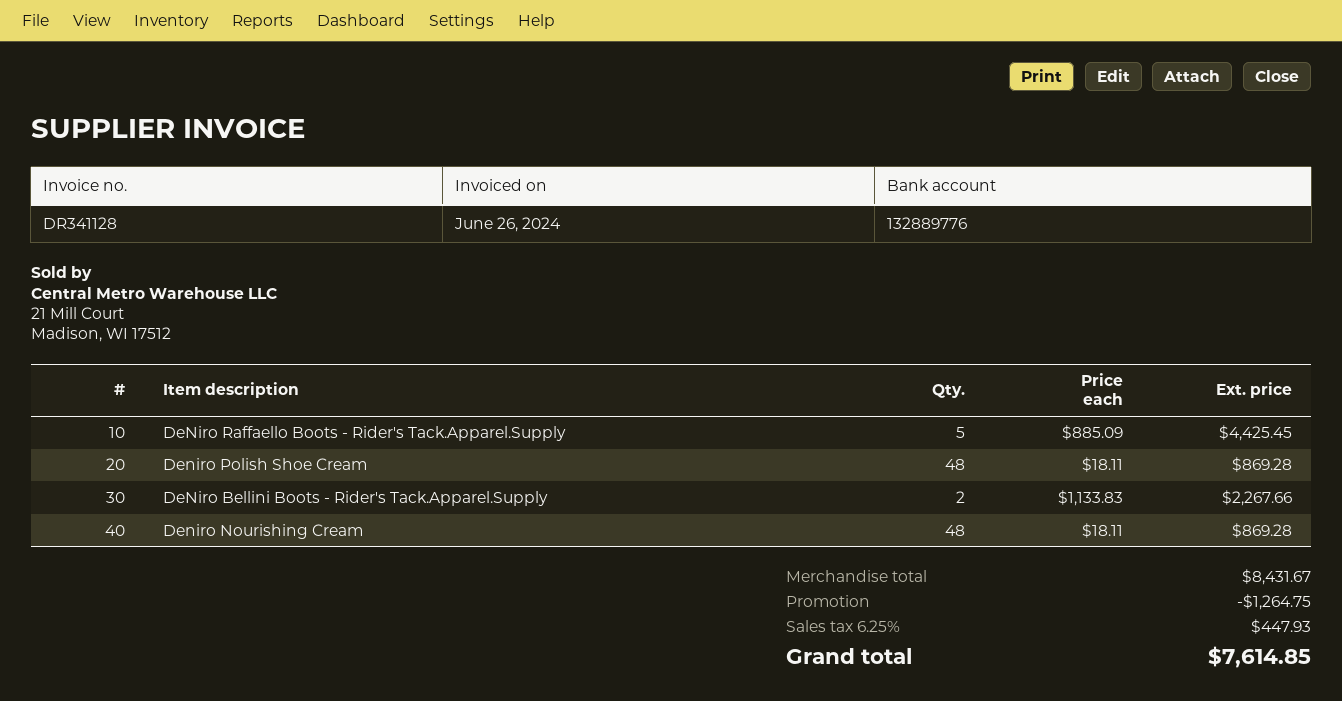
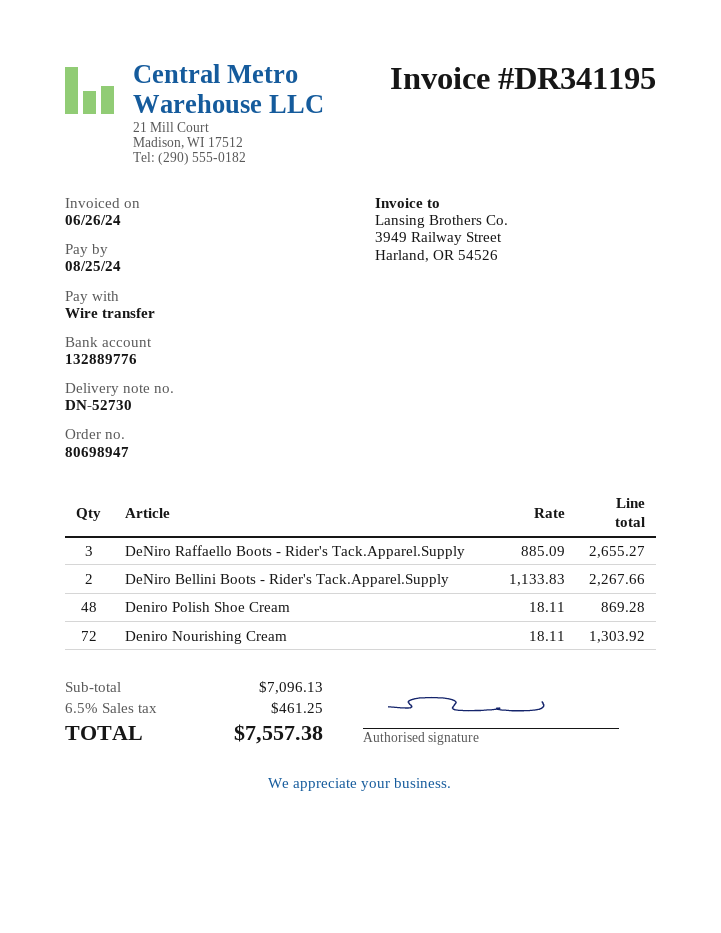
invoice number: DR341128 -> DR341195
DeNiro Raffaello Boots - Rider's Tack.Apparel.Supply: 5 x 885.09 = 4425.45 -> 3 x 885.09 = 2655.27
Deniro Nourishing Cream: 48 x 18.11 = 869.28 -> 72 x 18.11 = 1303.92
subtotal: 8431.67 -> 7096.13
discount: 1264.75 -> none
tax: 6.25% = 447.93 -> 6.5% = 461.25
total: 7614.85 -> 7557.38

